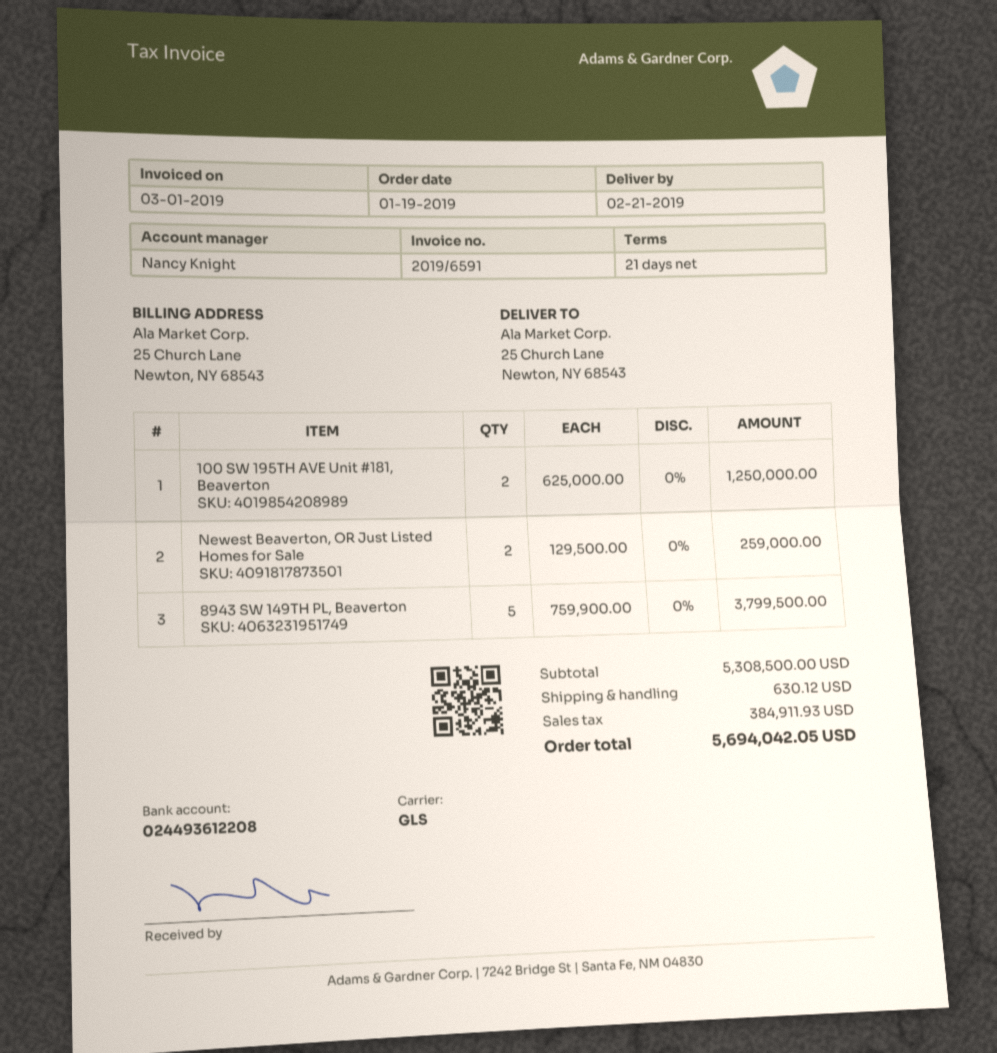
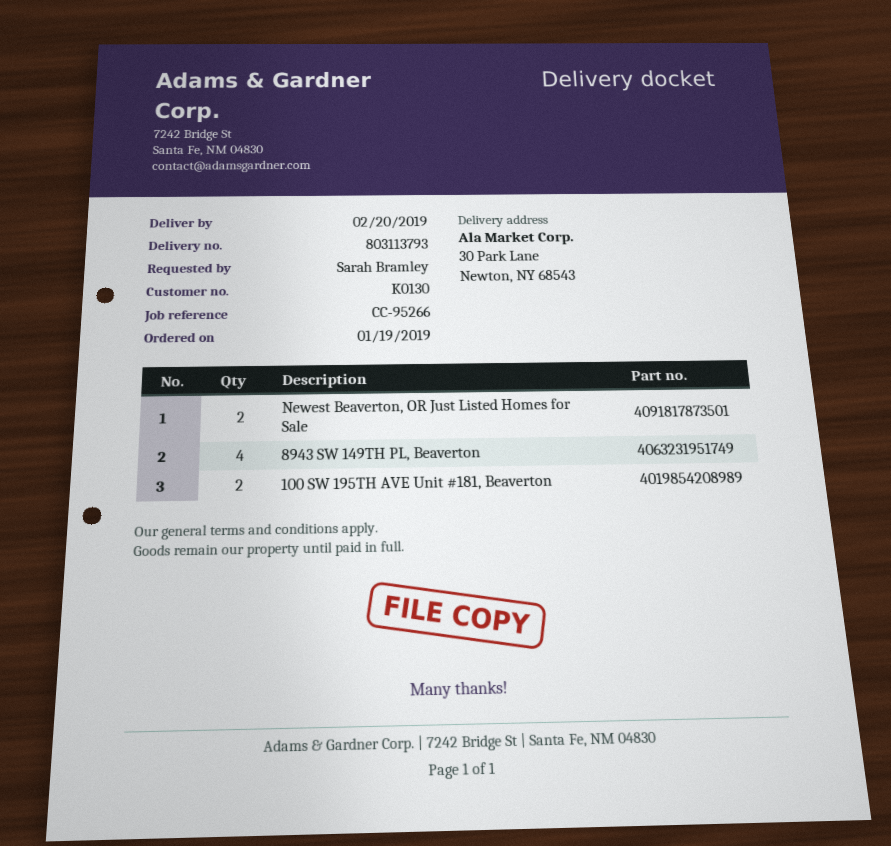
delivery date: 2019-02-21 -> 2019-02-20
ship to: 25 Church Lane, Newton, NY 68543 -> 30 Park Lane, Newton, NY 68543
8943 SW 149TH PL, Beaverton: 5 -> 4

